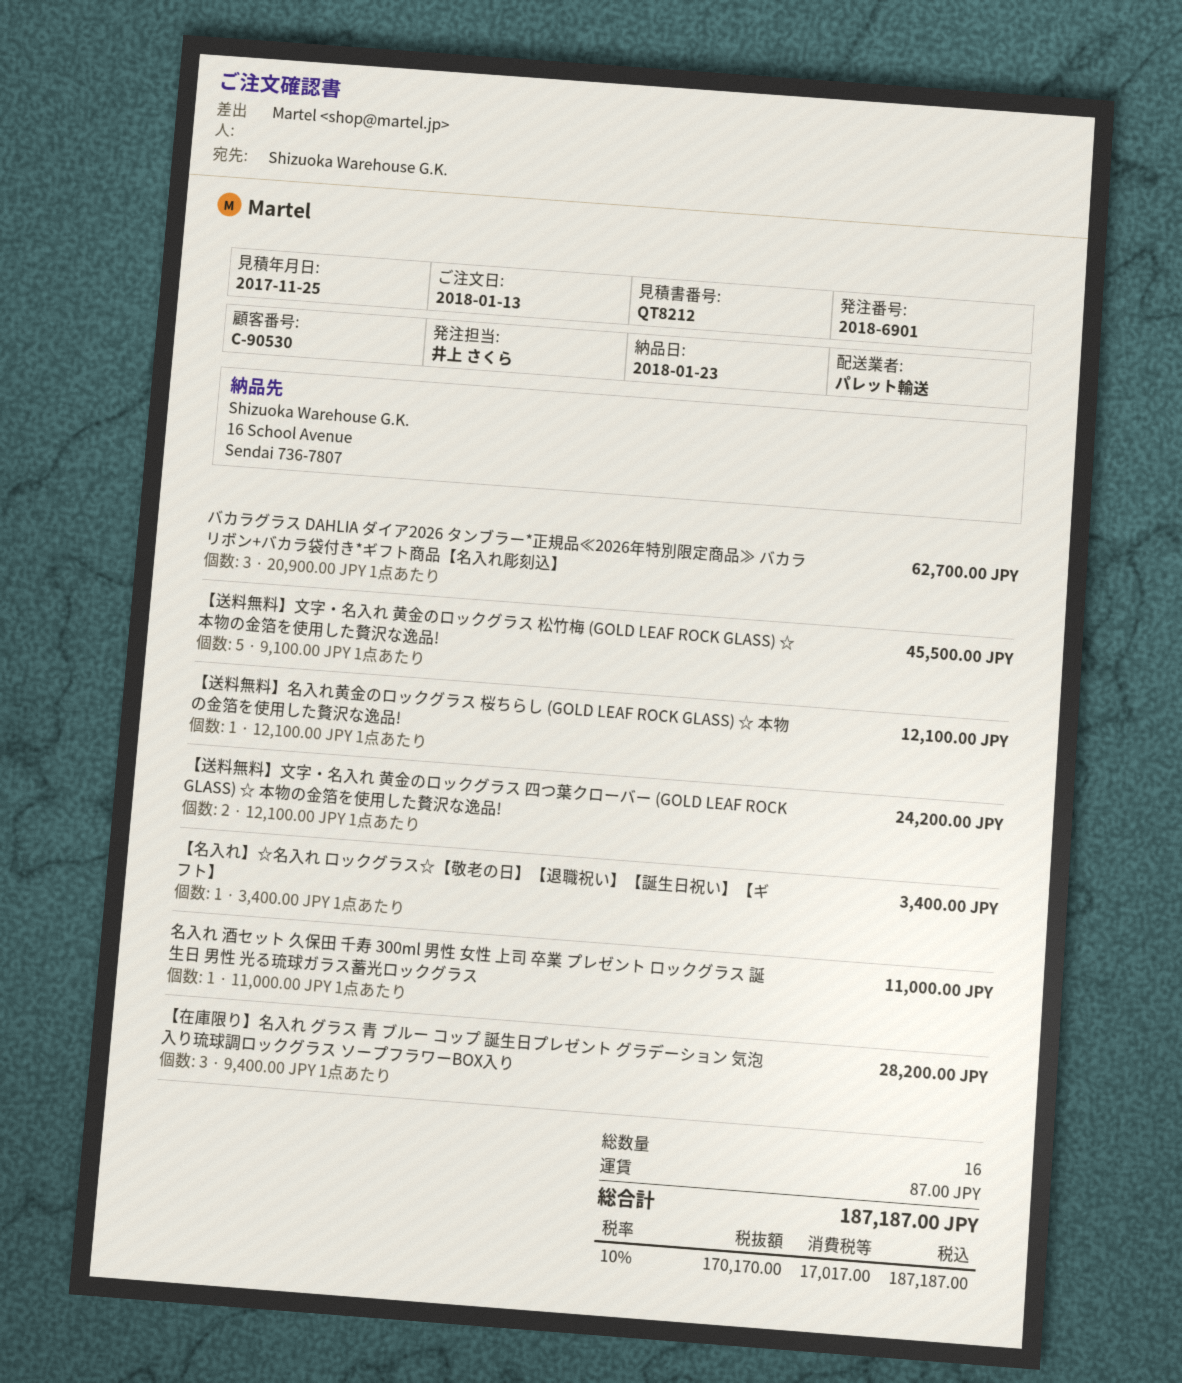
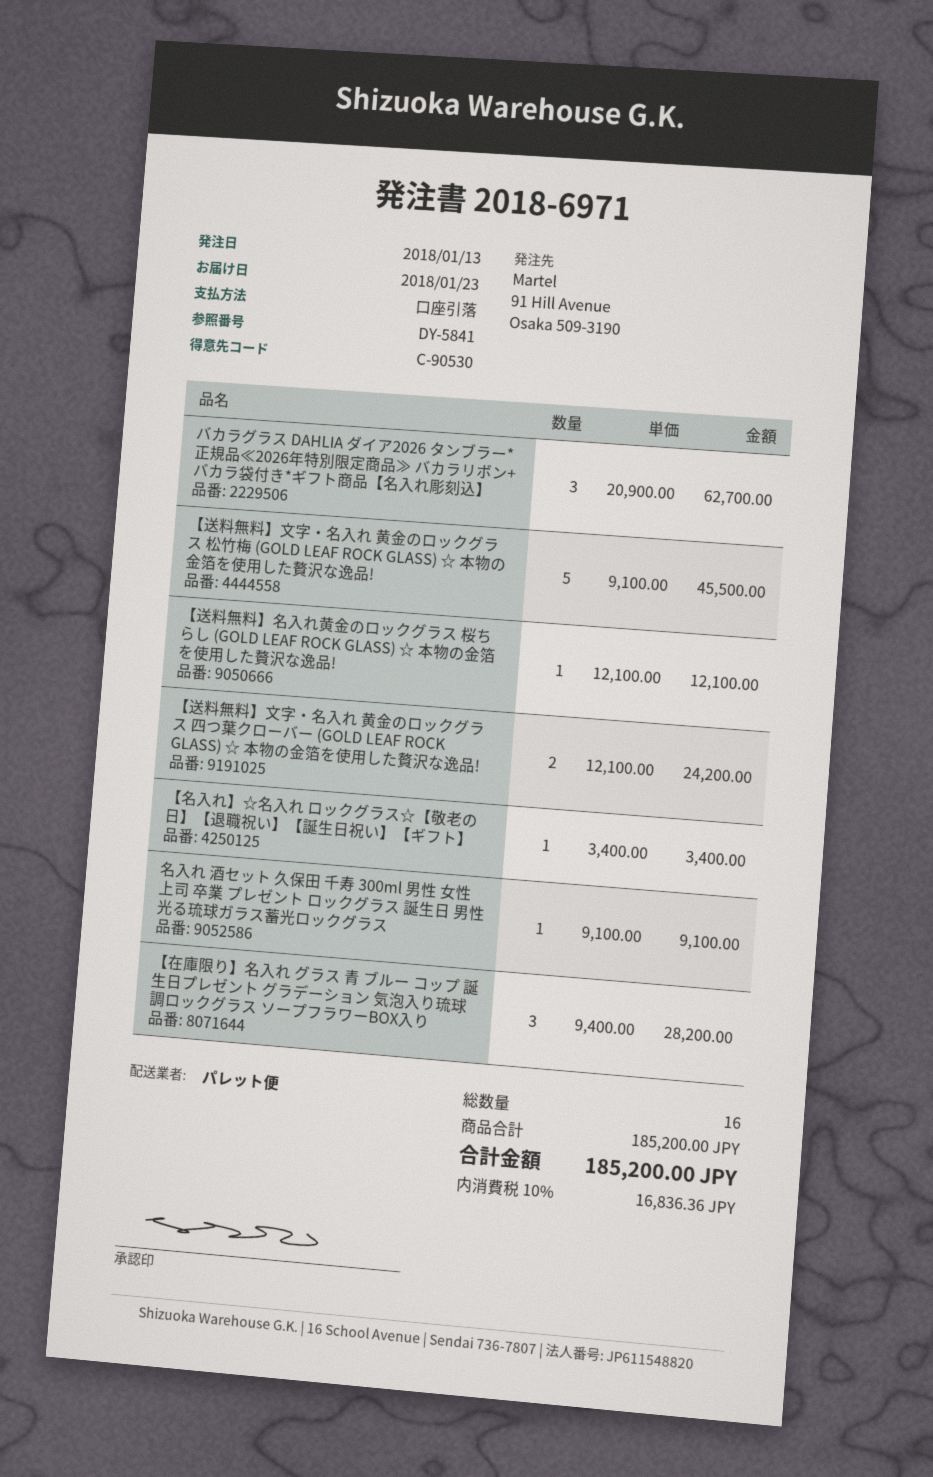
order number: 2018-6901 -> 2018-6971
名入れ 酒セット 久保田 千寿 300ml 男性 女性 上司 卒業 プレゼント ロックグラス 誕生日 男性 光る琉球ガラス蓄光ロックグラス: 1 x 11000.00 = 11000.00 -> 1 x 9100.00 = 9100.00
shipping: 87.00 -> none
tax: 10% = 17017.00 -> 10% = 16836.36
total: 187187.00 -> 185200.00

